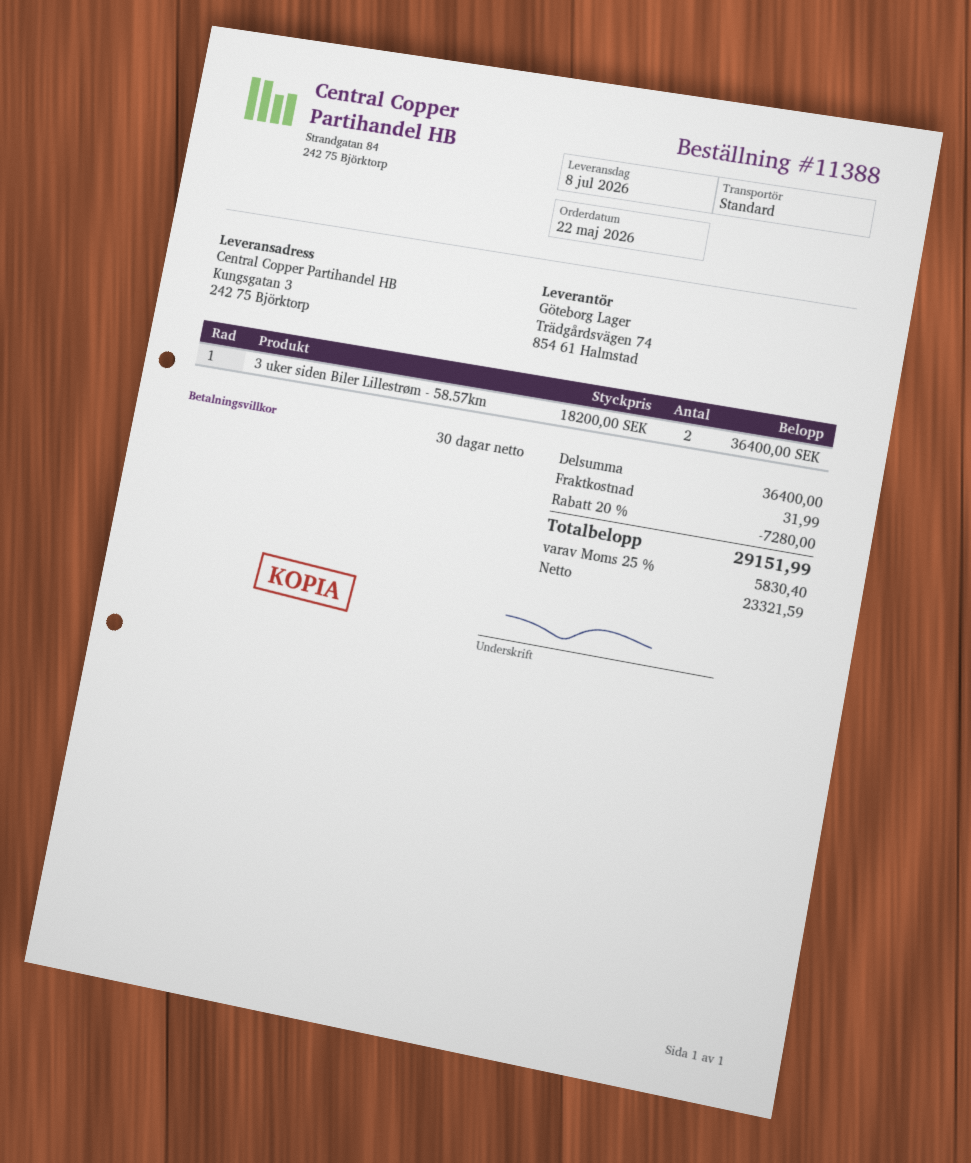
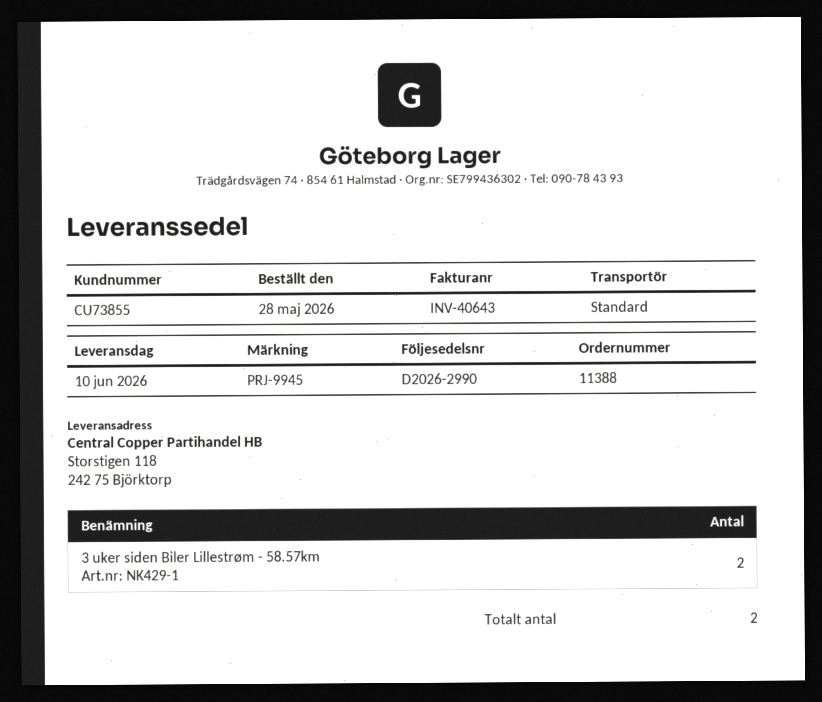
order date: 2026-05-22 -> 2026-05-28
delivery date: 2026-07-08 -> 2026-06-10
ship to: Kungsgatan 3, 242 75 Björktorp -> Storstigen 118, 242 75 Björktorp

